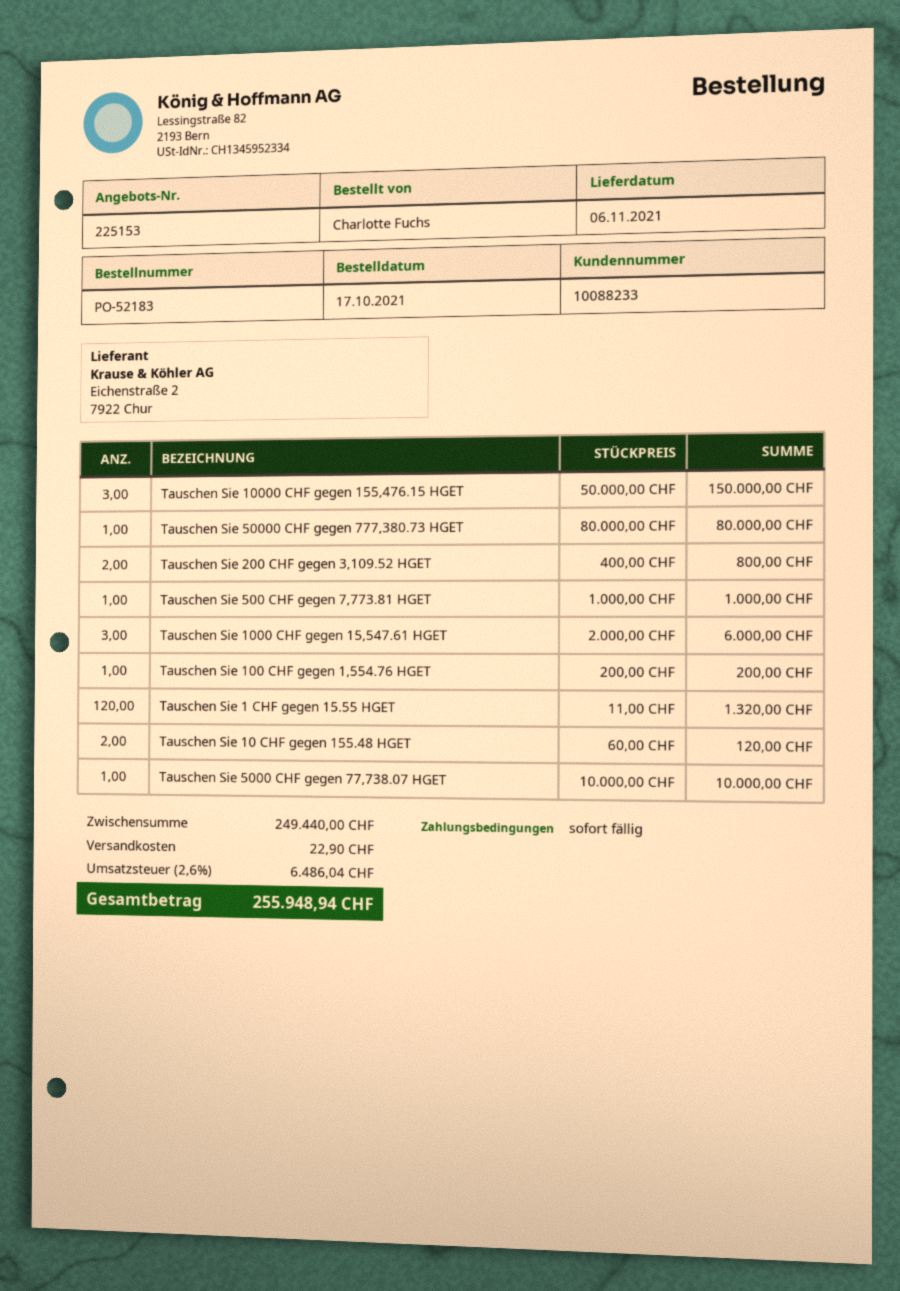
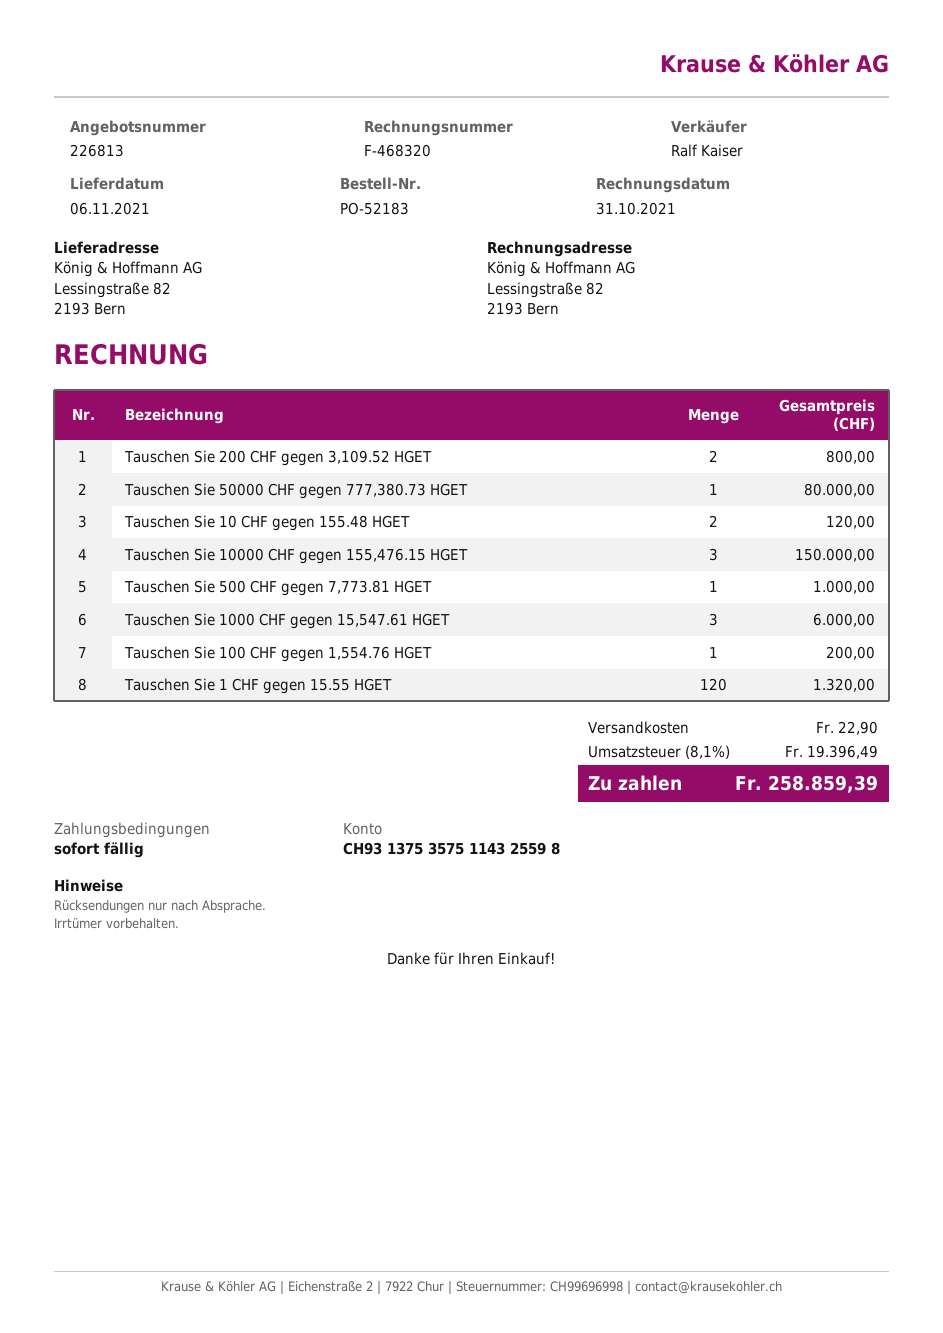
quote number: 225153 -> 226813
Tauschen Sie 5000 CHF gegen 77,738.07 HGET: 1 for 10000.00 -> none
tax: 2.6% = 6486.04 -> 8.1% = 19396.49
total: 255948.94 -> 258859.39

